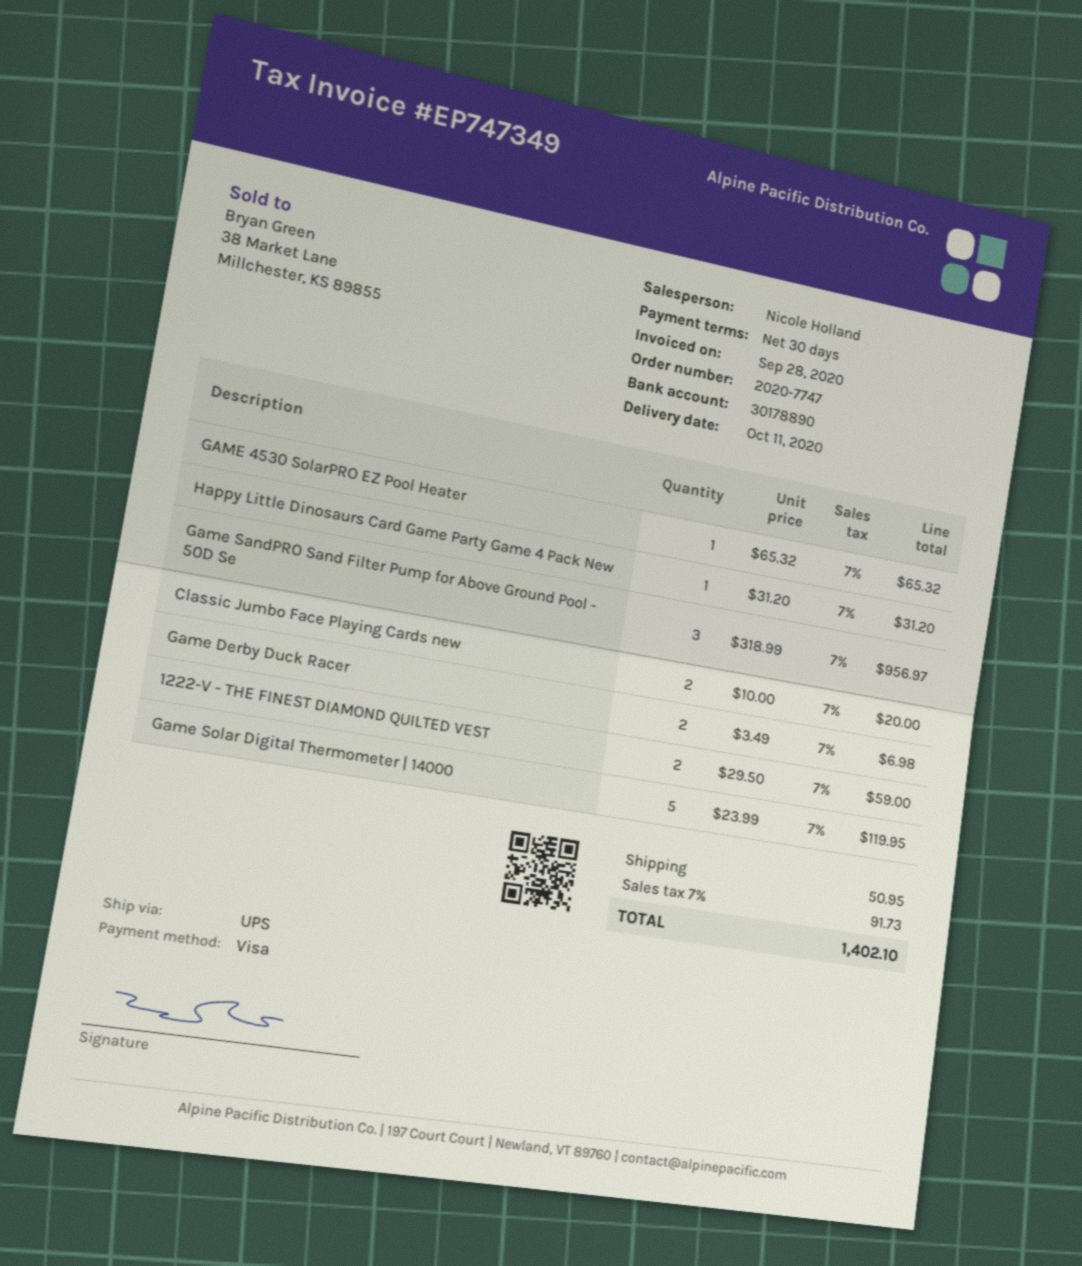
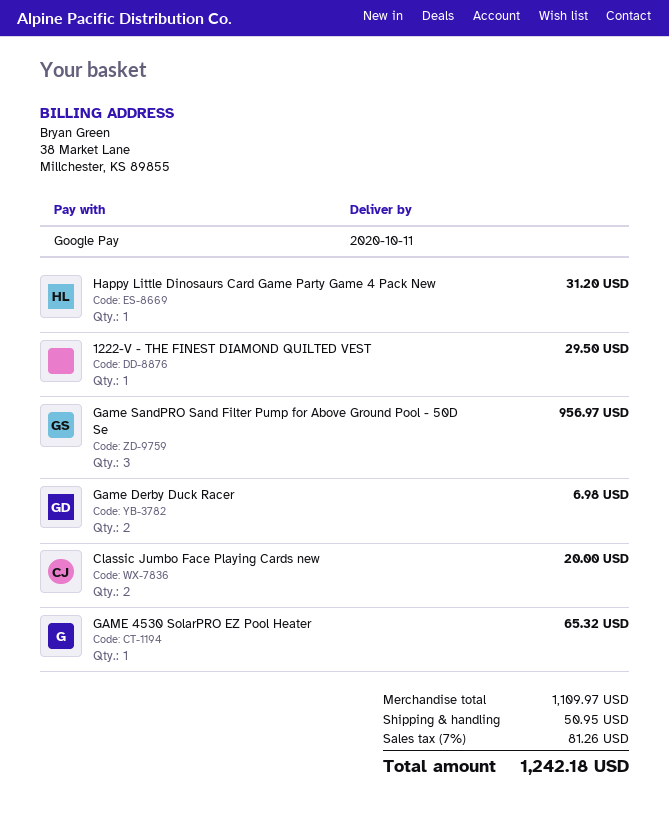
payment method: Visa -> Google Pay
1222-V - THE FINEST DIAMOND QUILTED VEST: 2 for 59.00 -> 1 for 29.50
Game Solar Digital Thermometer | 14000: 5 for 119.95 -> none
tax: 7% = 91.73 -> 7% = 81.26
total: 1402.10 -> 1242.18

